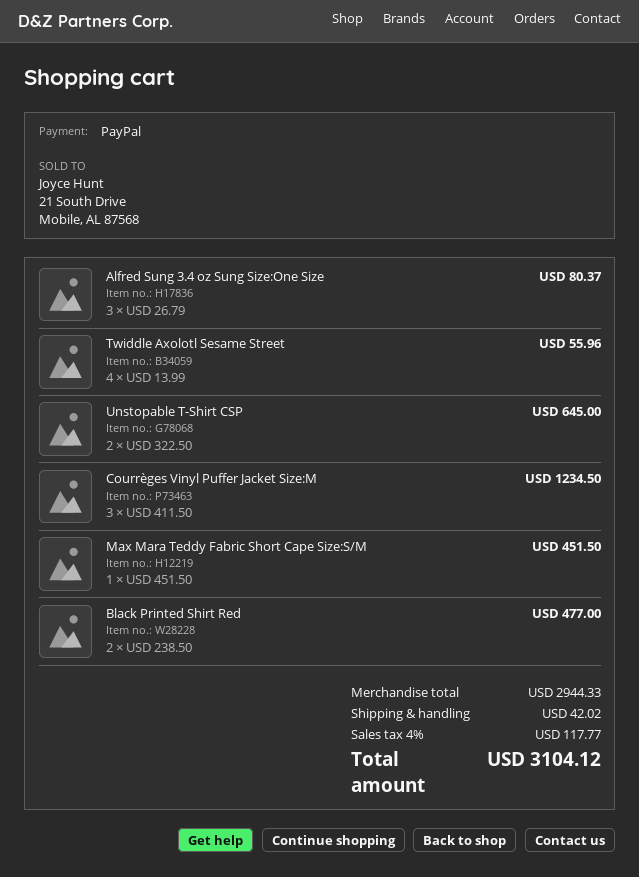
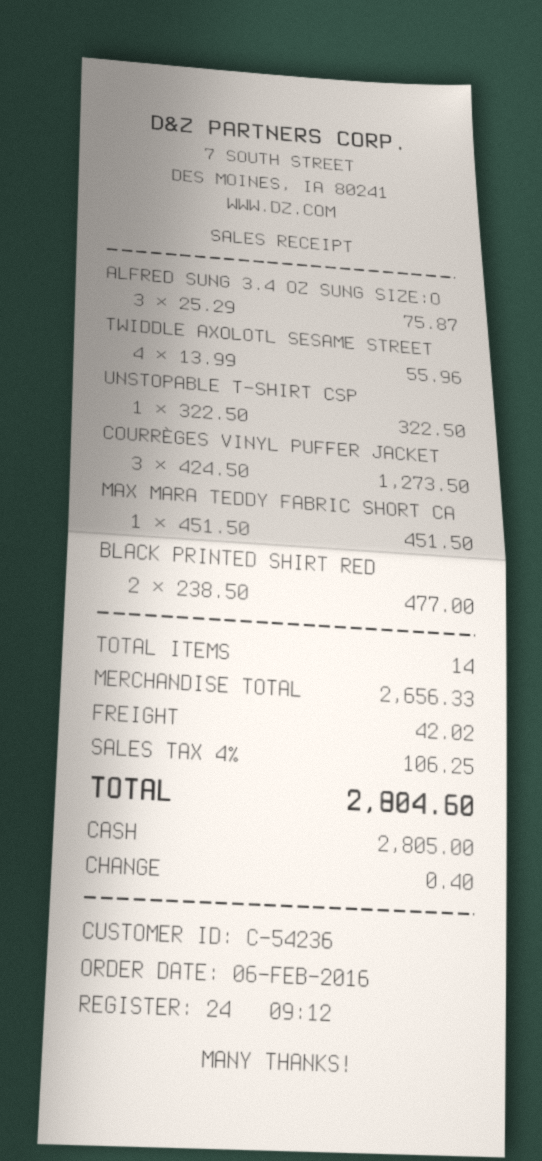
payment method: PayPal -> cash
Alfred Sung 3.4 oz Sung Size:One Size: 3 x 26.79 = 80.37 -> 3 x 25.29 = 75.87
Unstopable T-Shirt CSP: 2 x 322.50 = 645.00 -> 1 x 322.50 = 322.50
Courrèges Vinyl Puffer Jacket Size:M: 3 x 411.50 = 1234.50 -> 3 x 424.50 = 1273.50
subtotal: 2944.33 -> 2656.33
tax: 4% = 117.77 -> 4% = 106.25
total: 3104.12 -> 2804.60

